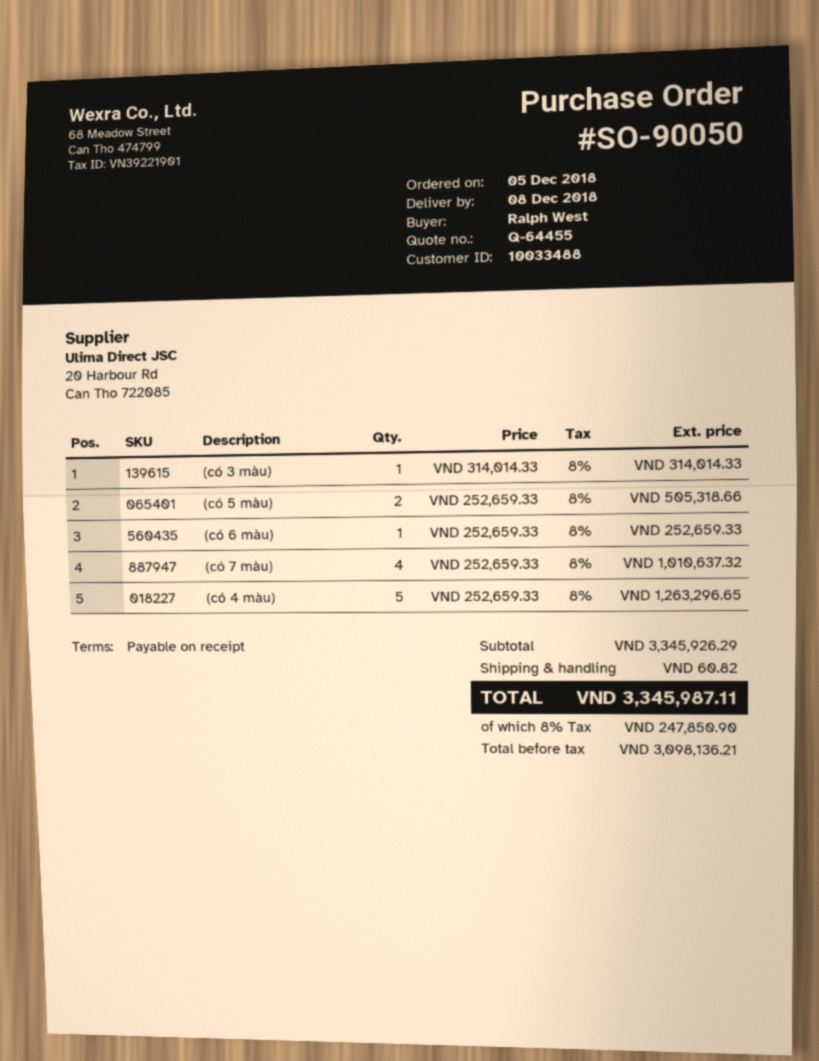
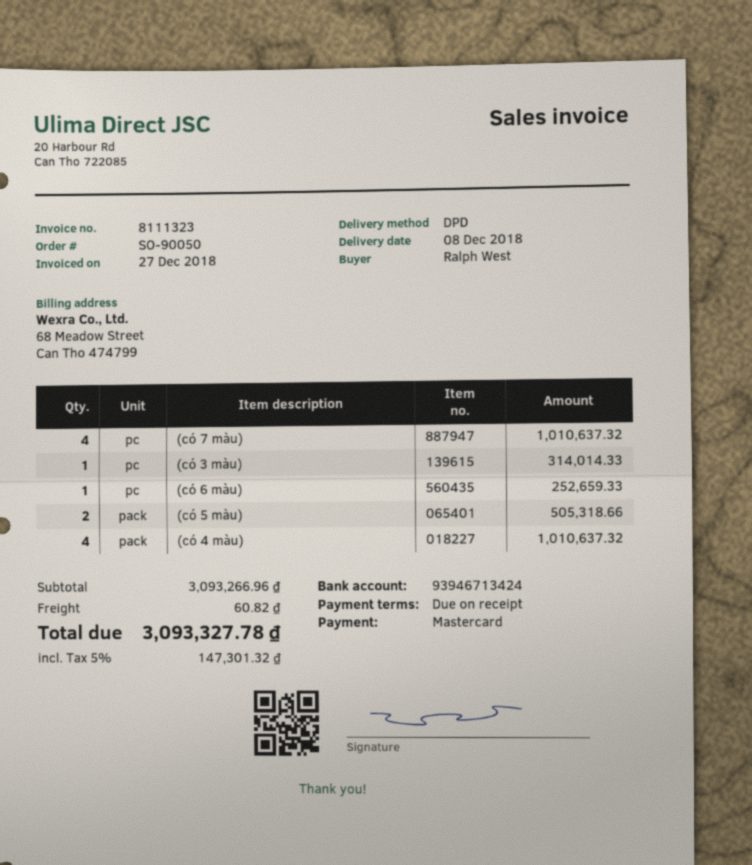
(có 4 màu): 5 for 1263296.65 -> 4 for 1010637.32
subtotal: 3345926.29 -> 3093266.96
tax: 8% = 247850.90 -> 5% = 147301.32
total: 3345987.11 -> 3093327.78

